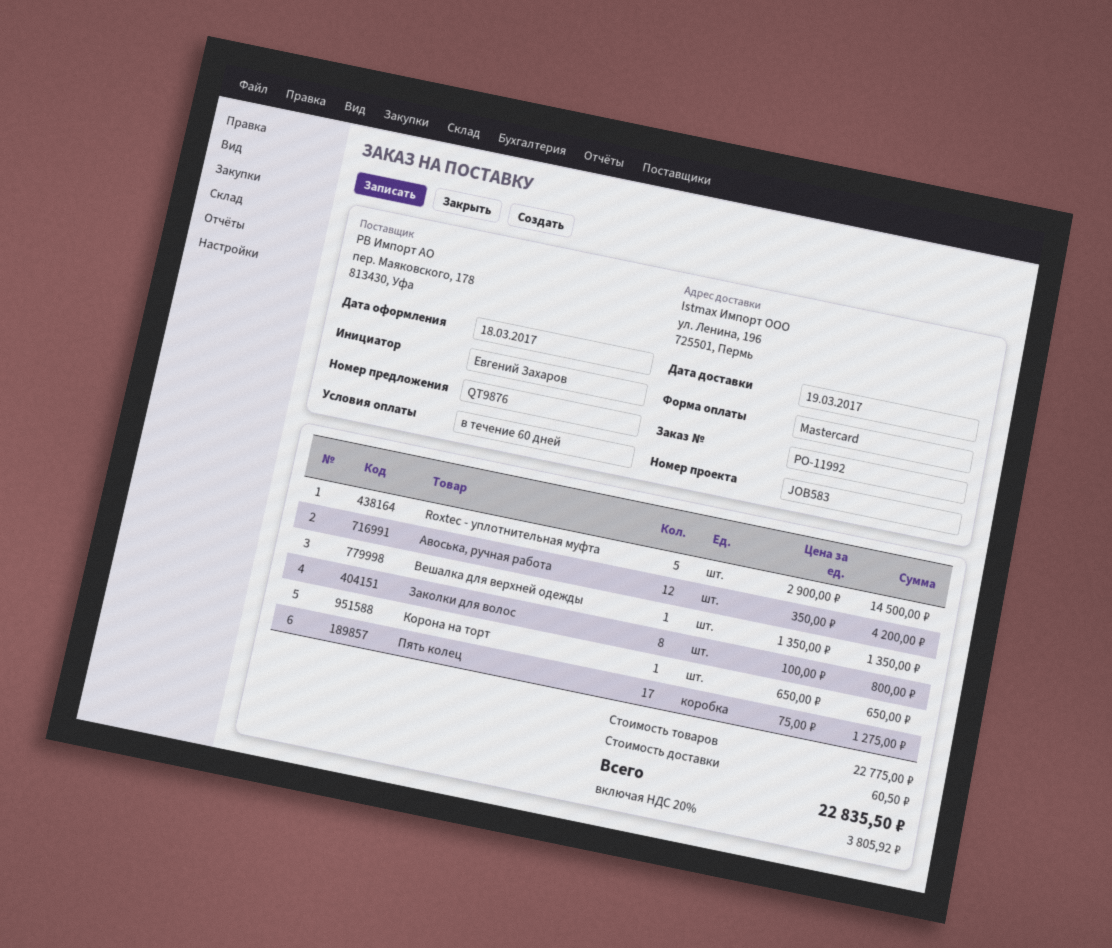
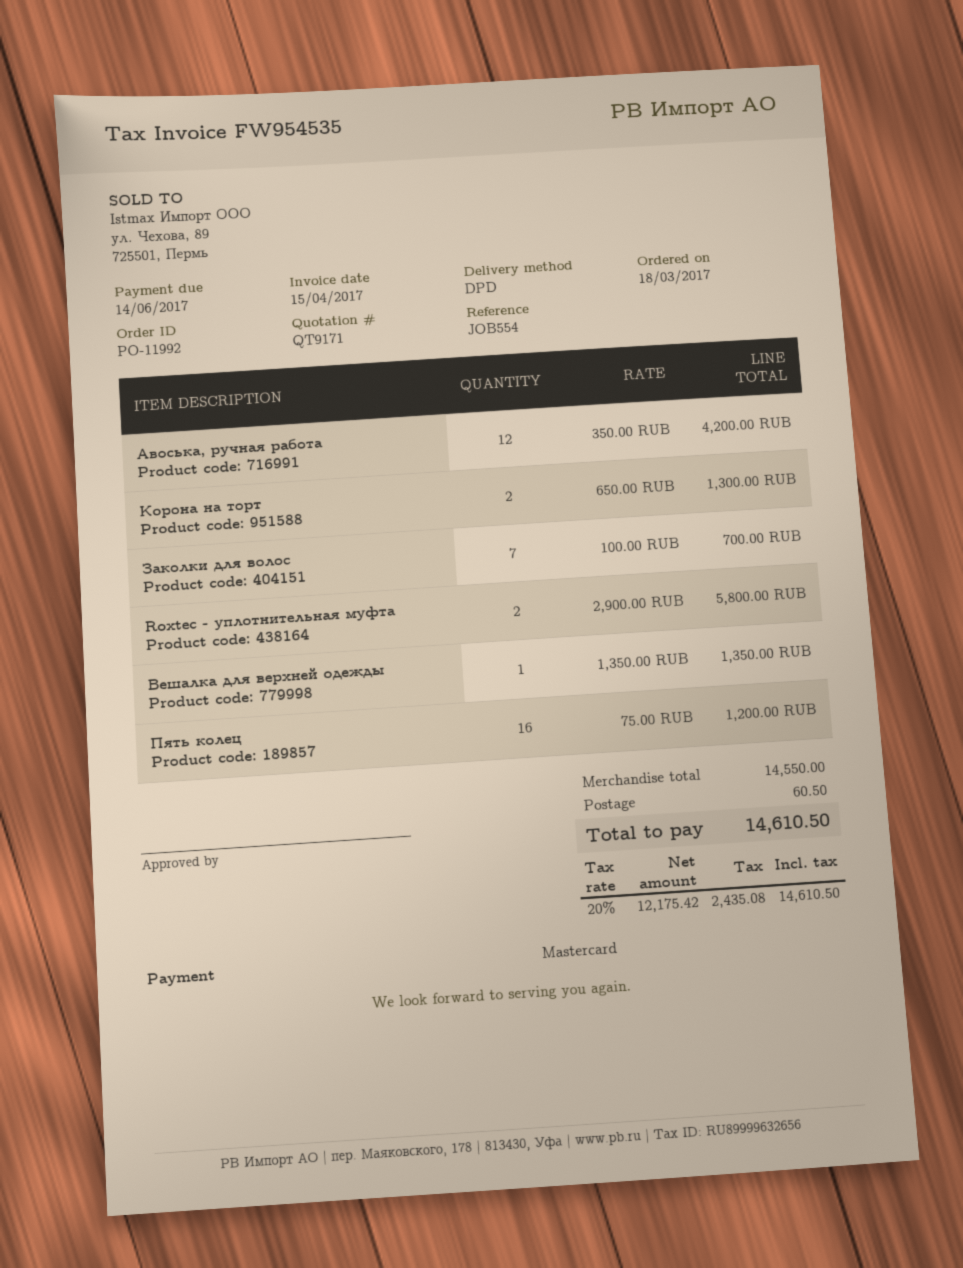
quote number: QT9876 -> QT9171
reference: JOB583 -> JOB554
Roxtec - уплотнительная муфта: 5 x 2900.00 = 14500.00 -> 2 x 2900.00 = 5800.00
Заколки для волос: 8 x 100.00 = 800.00 -> 7 x 100.00 = 700.00
Корона на торт: 1 x 650.00 = 650.00 -> 2 x 650.00 = 1300.00
Пять колец: 17 x 75.00 = 1275.00 -> 16 x 75.00 = 1200.00
subtotal: 22775.00 -> 14550.00
tax: 20% = 3805.92 -> 20% = 2435.08
total: 22835.50 -> 14610.50

